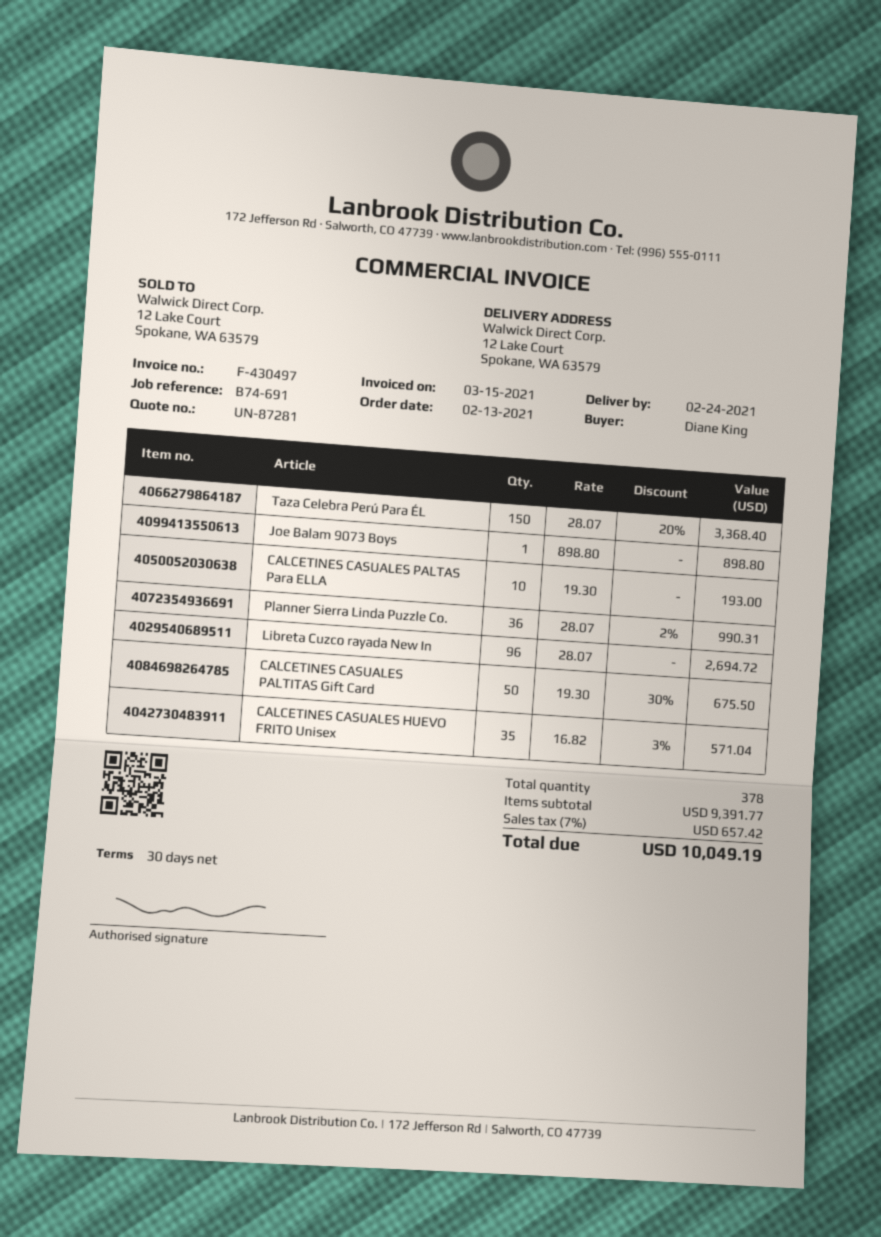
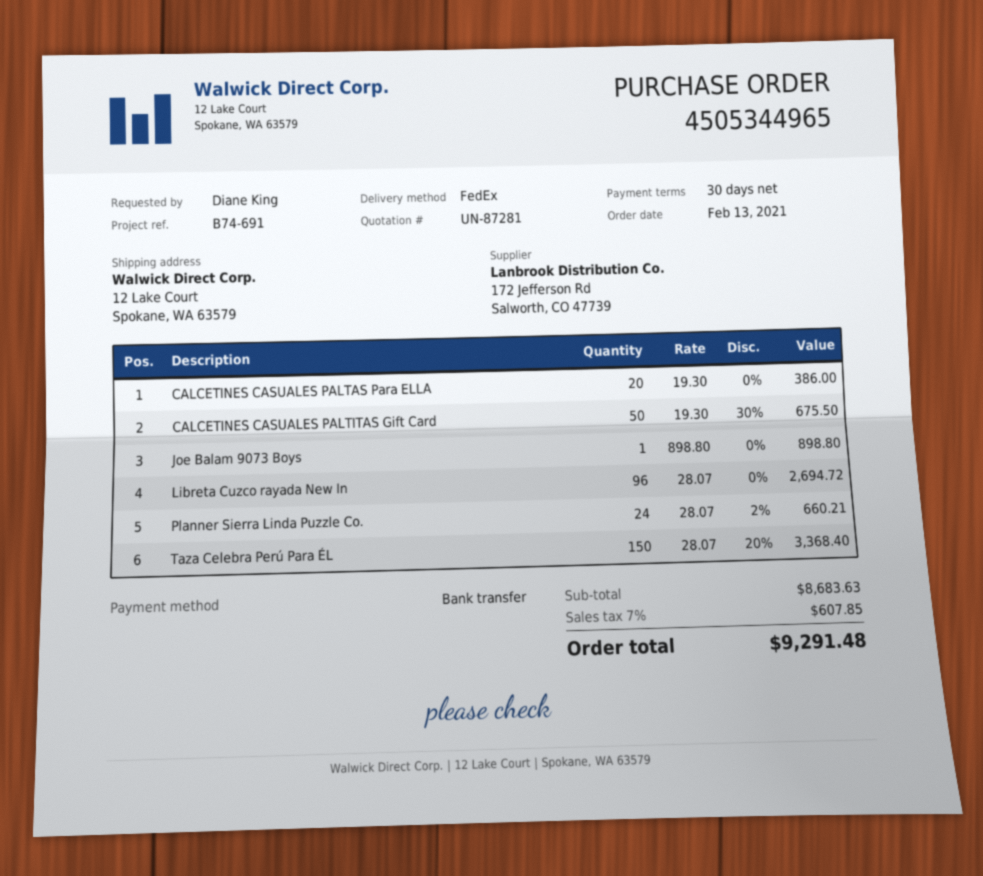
CALCETINES CASUALES PALTAS Para ELLA: 10 x 19.30 = 193.00 -> 20 x 19.30 = 386.00
Planner Sierra Linda Puzzle Co.: 36 x 28.07 - 2% = 990.31 -> 24 x 28.07 - 2% = 660.21
CALCETINES CASUALES HUEVO FRITO Unisex: 35 x 16.82 - 3% = 571.04 -> none
subtotal: 9391.77 -> 8683.63
tax: 7% = 657.42 -> 7% = 607.85
total: 10049.19 -> 9291.48

